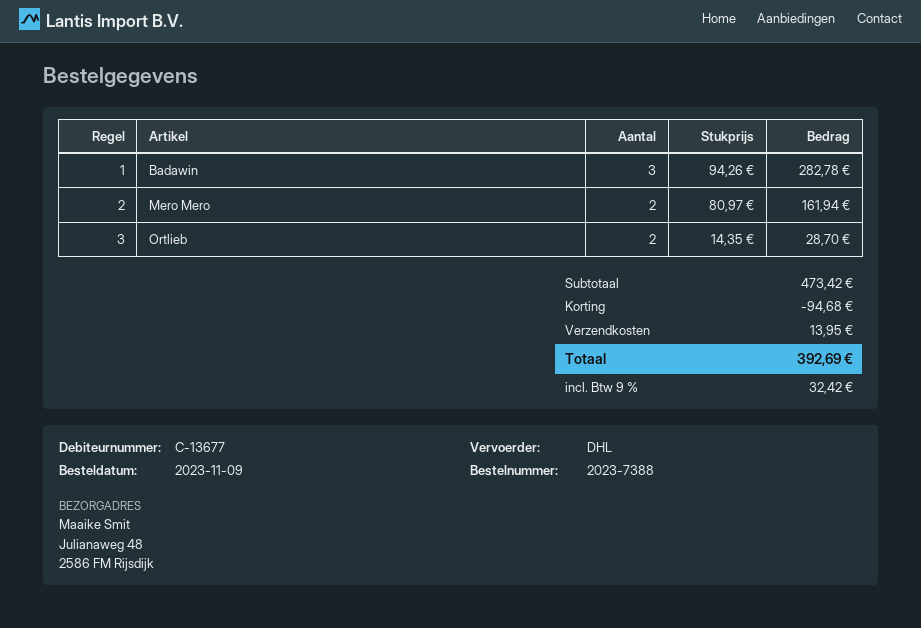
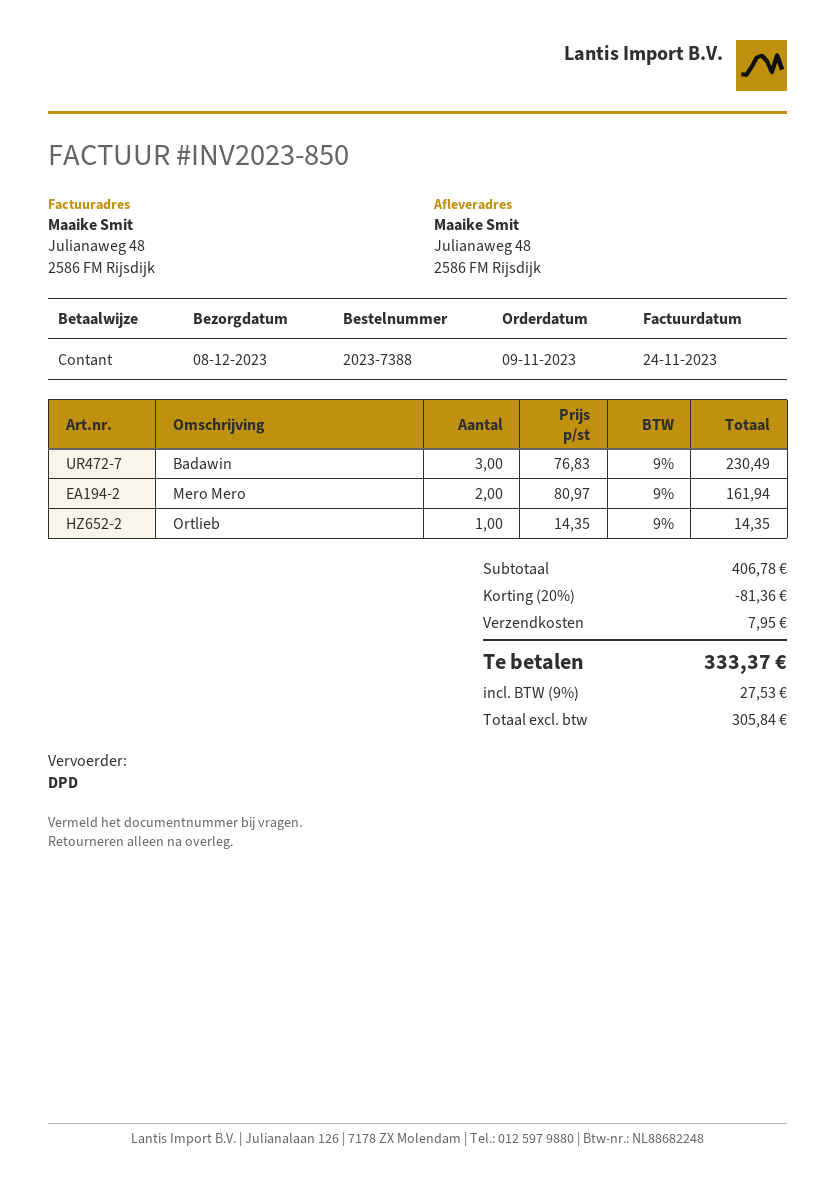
shipping method: DHL -> DPD
Badawin: 3 x 94.26 = 282.78 -> 3 x 76.83 = 230.49
Ortlieb: 2 x 14.35 = 28.70 -> 1 x 14.35 = 14.35
subtotal: 473.42 -> 406.78
discount: 94.68 -> 81.36
shipping: 13.95 -> 7.95
tax: 9% = 32.42 -> 9% = 27.53
total: 392.69 -> 333.37

